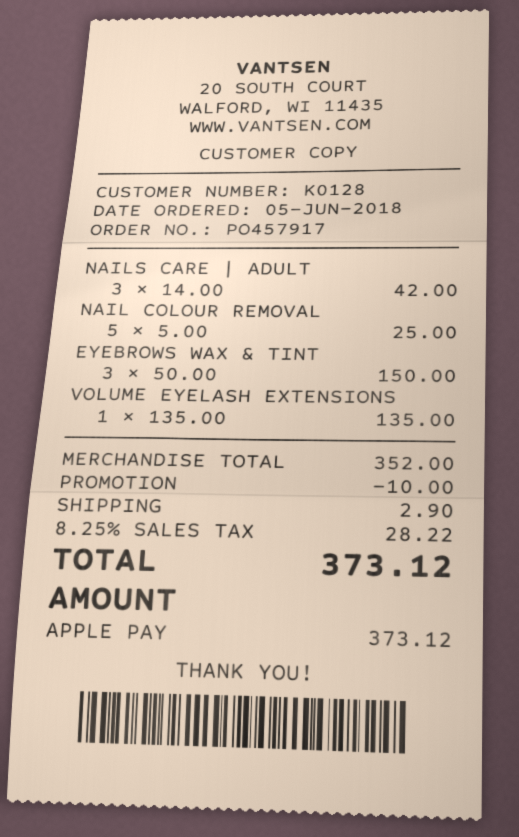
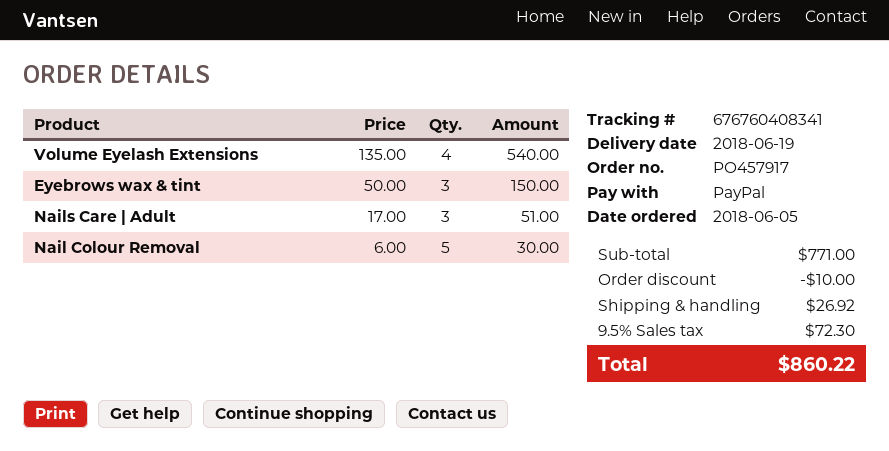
payment method: Apple Pay -> PayPal
NAILS CARE | ADULT: 3 x 14.00 = 42.00 -> 3 x 17.00 = 51.00
NAIL COLOUR REMOVAL: 5 x 5.00 = 25.00 -> 5 x 6.00 = 30.00
VOLUME EYELASH EXTENSIONS: 1 x 135.00 = 135.00 -> 4 x 135.00 = 540.00
subtotal: 352.00 -> 771.00
shipping: 2.90 -> 26.92
tax: 8.25% = 28.22 -> 9.5% = 72.30
total: 373.12 -> 860.22

